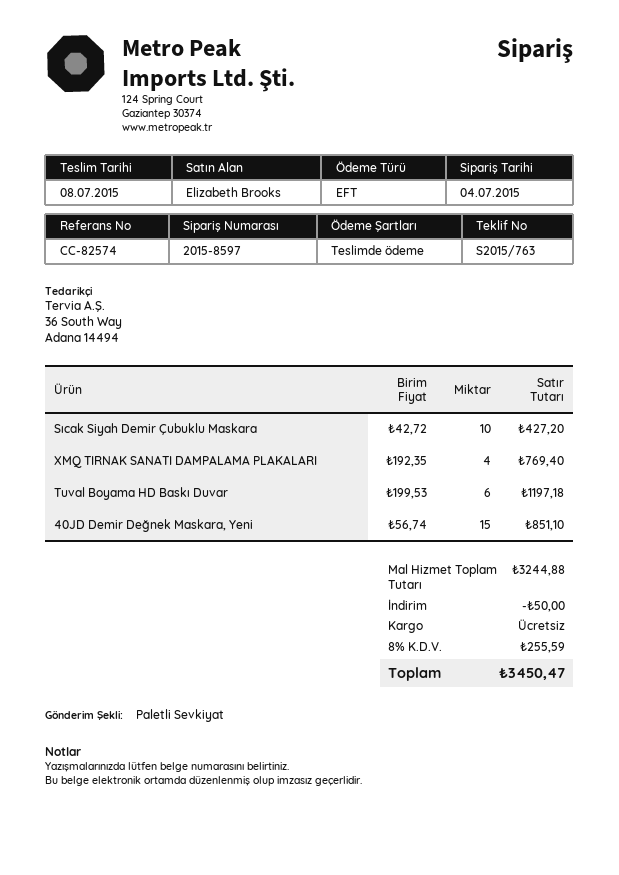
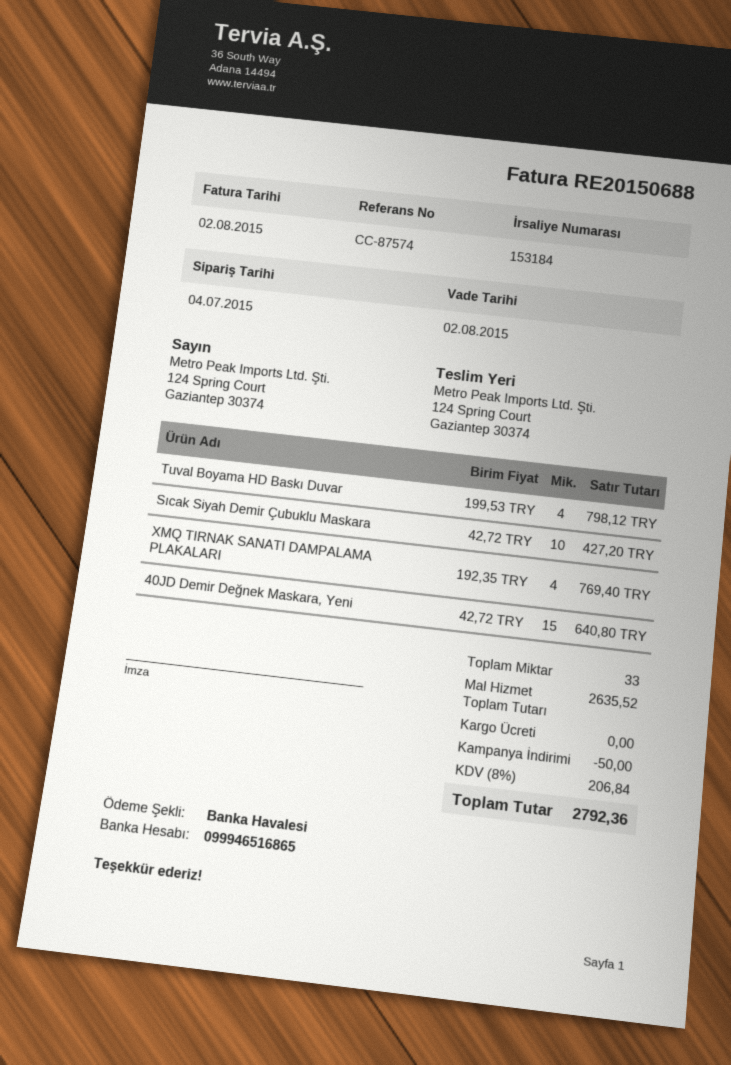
reference: CC-82574 -> CC-87574
Tuval Boyama HD Baskı Duvar: 6 x 199.53 = 1197.18 -> 4 x 199.53 = 798.12
40JD Demir Değnek Maskara, Yeni: 15 x 56.74 = 851.10 -> 15 x 42.72 = 640.80
subtotal: 3244.88 -> 2635.52
tax: 8% = 255.59 -> 8% = 206.84
total: 3450.47 -> 2792.36

